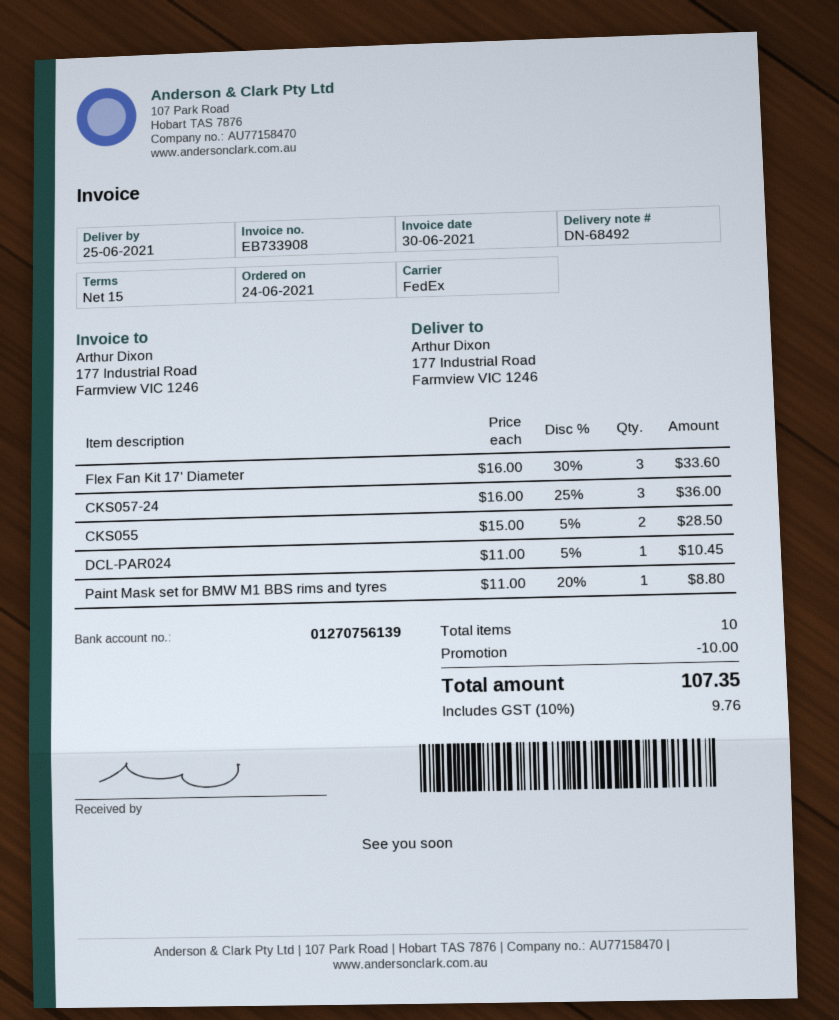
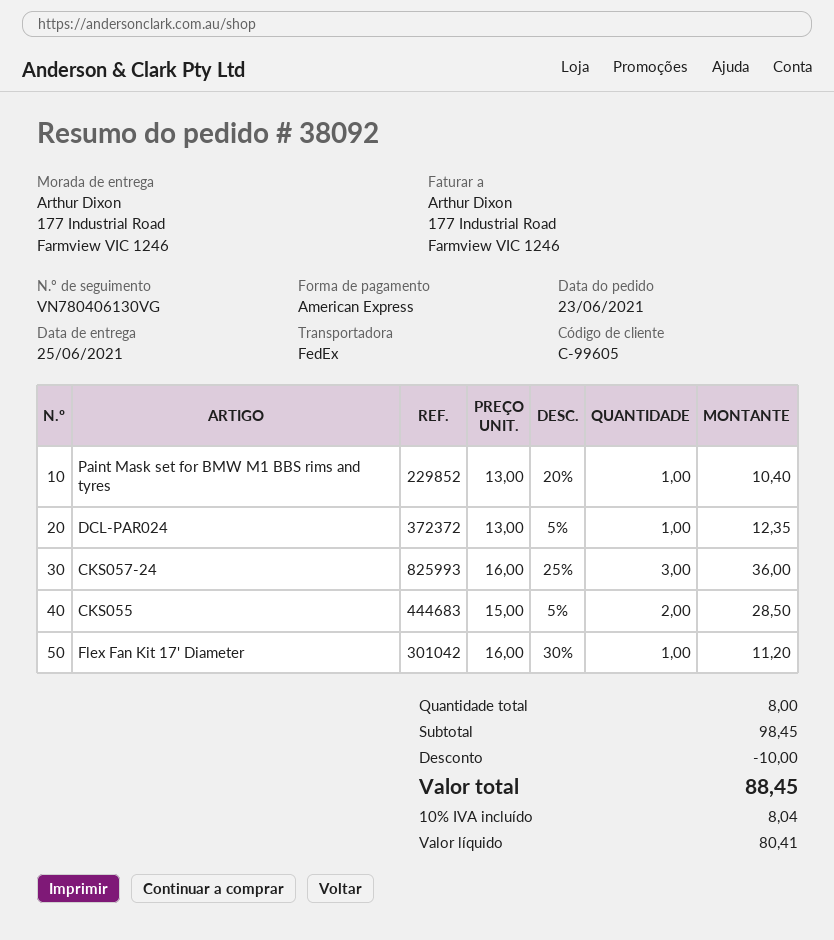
order date: 2021-06-24 -> 2021-06-23
Flex Fan Kit 17' Diameter: 3 x 16.00 - 30% = 33.60 -> 1 x 16.00 - 30% = 11.20
DCL-PAR024: 1 x 11.00 - 5% = 10.45 -> 1 x 13.00 - 5% = 12.35
Paint Mask set for BMW M1 BBS rims and tyres: 1 x 11.00 - 20% = 8.80 -> 1 x 13.00 - 20% = 10.40
total quantity: 10 -> 8
tax: 10% = 9.76 -> 10% = 8.04
total: 107.35 -> 88.45

